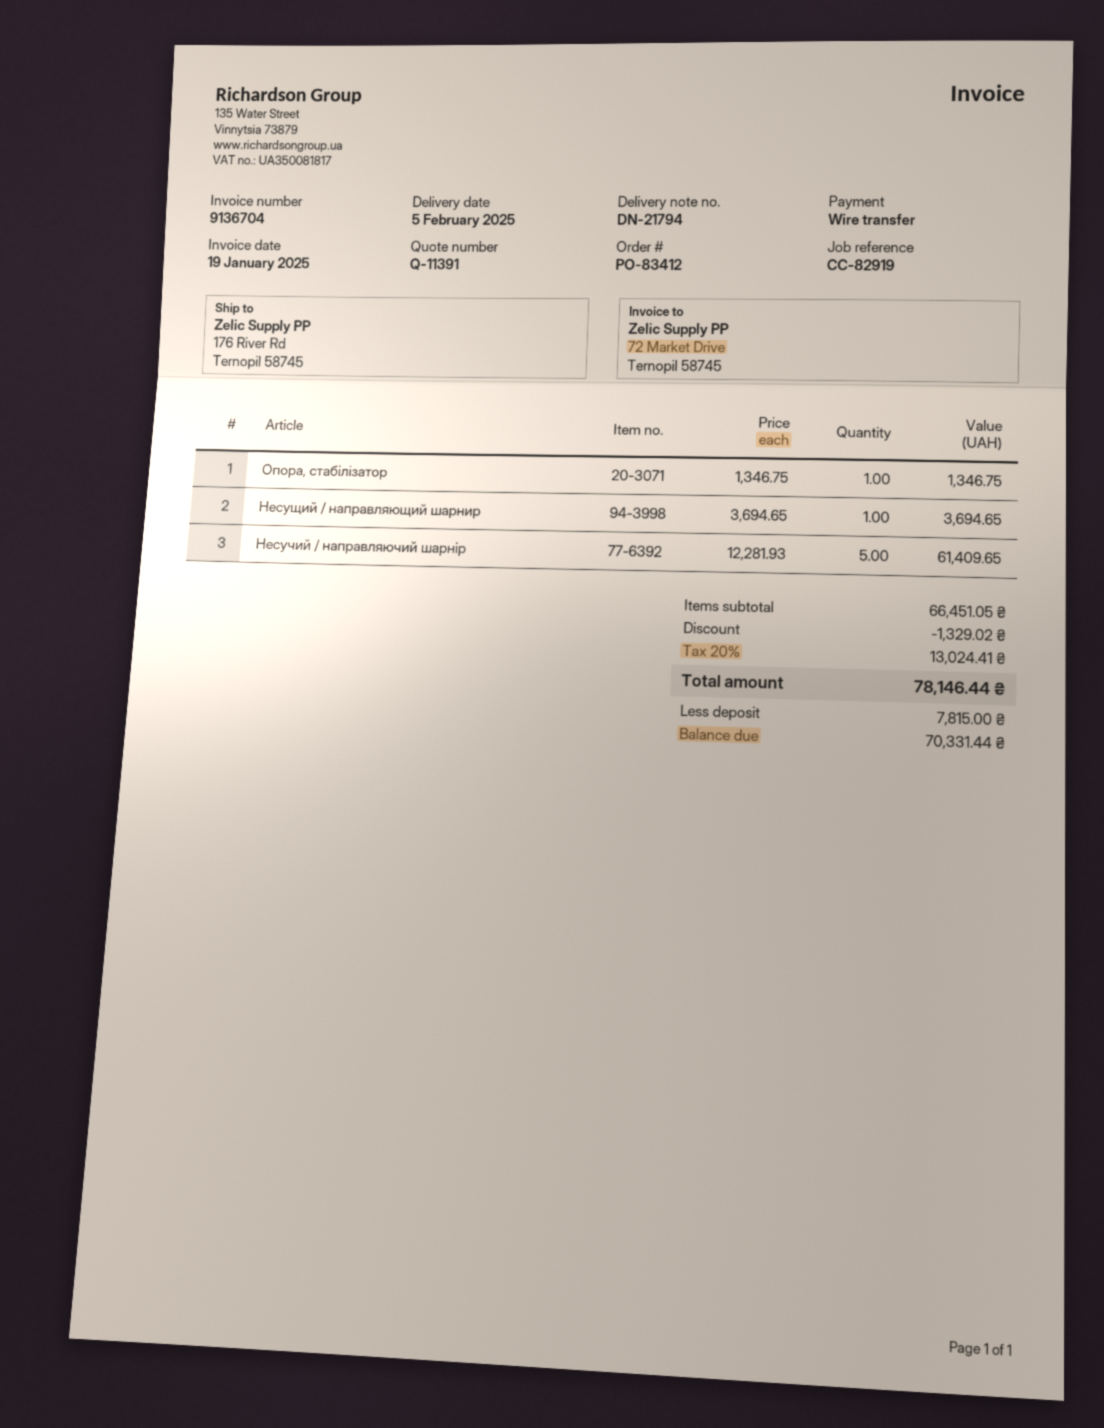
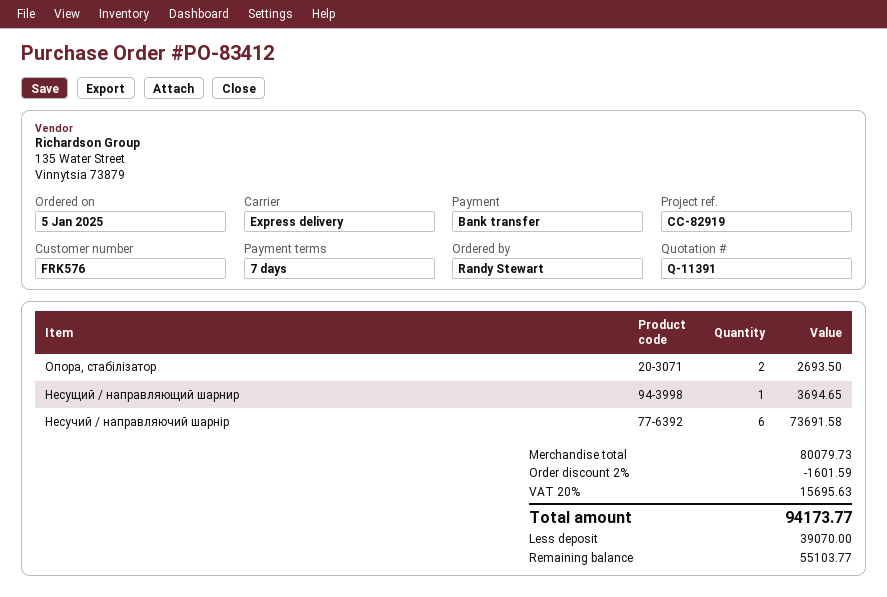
Опора, стабілізатор: 1 for 1346.75 -> 2 for 2693.50
Несучий / направляючий шарнір: 5 for 61409.65 -> 6 for 73691.58
subtotal: 66451.05 -> 80079.73
discount: 1329.02 -> 1601.59
tax: 20% = 13024.41 -> 20% = 15695.63
total: 78146.44 -> 94173.77
deposit: 7815.00 -> 39070.00
balance: 70331.44 -> 55103.77

